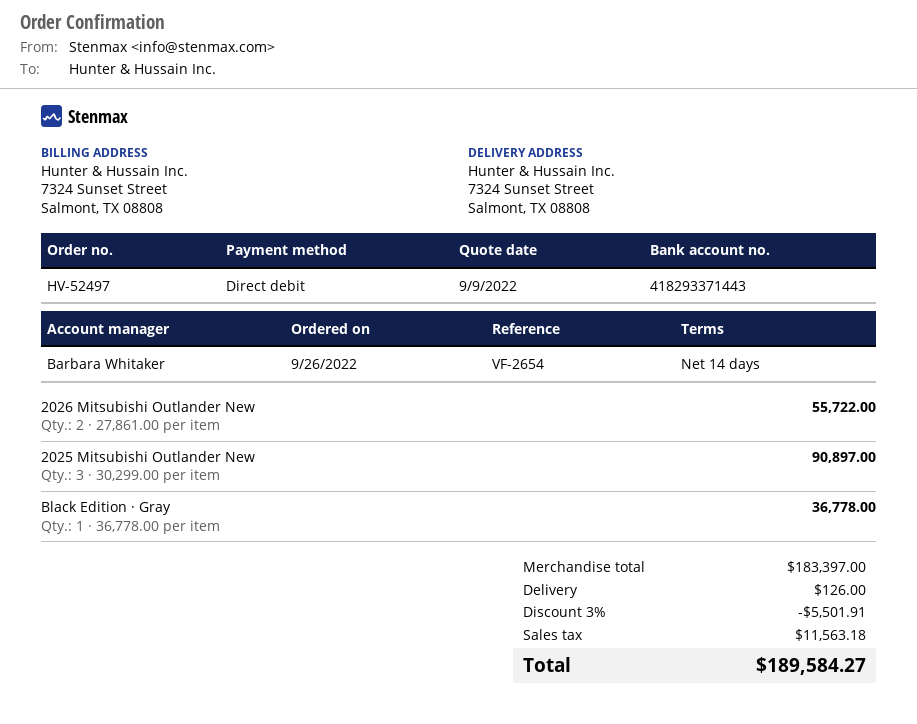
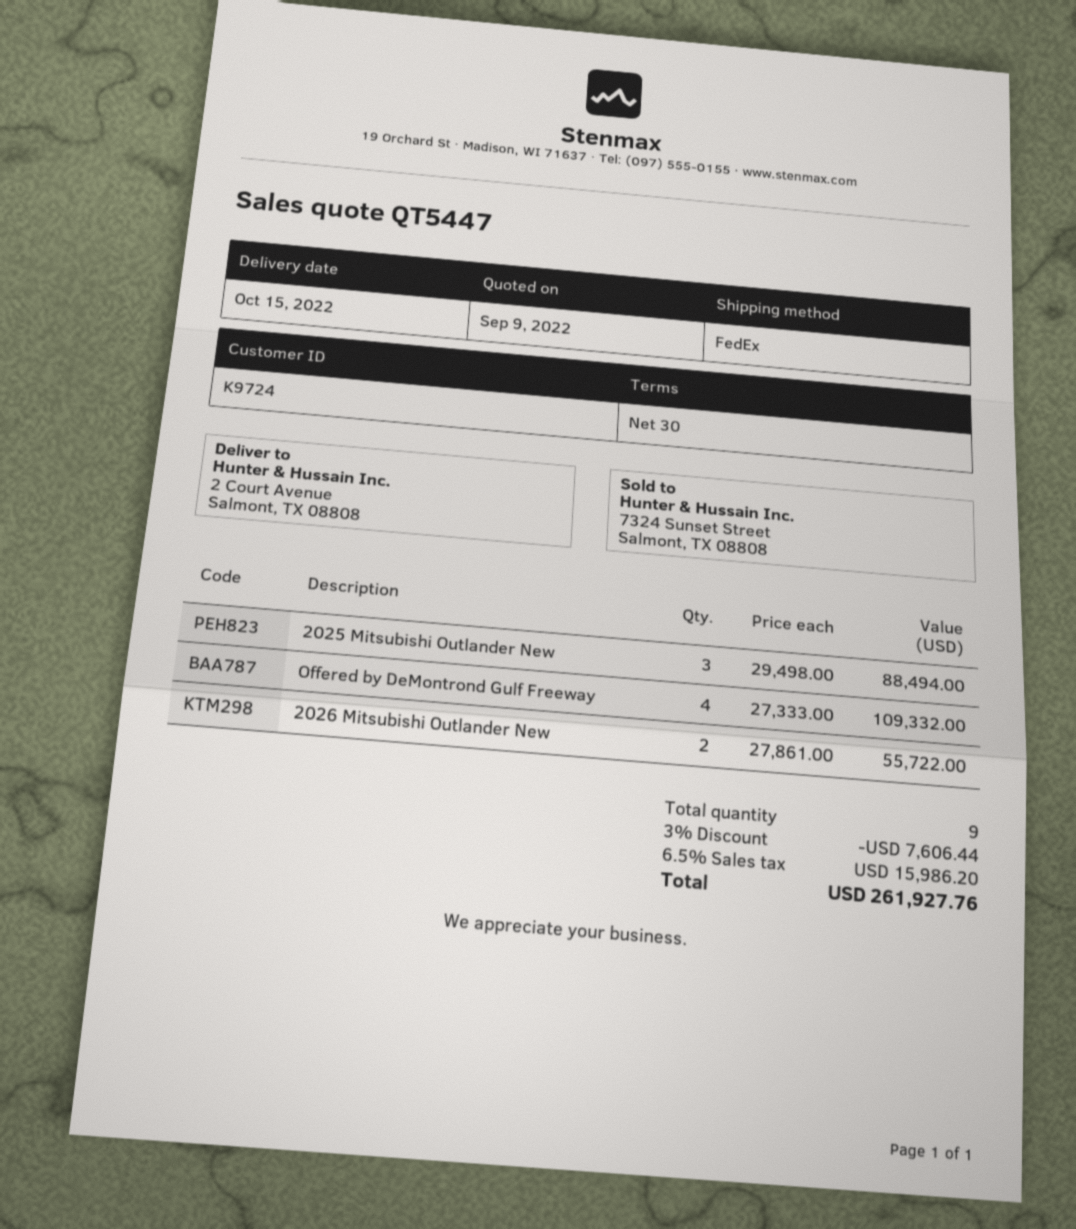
payment terms: 14 days -> 30 days
ship to: 7324 Sunset Street, Salmont, TX 08808 -> 2 Court Avenue, Salmont, TX 08808
2025 Mitsubishi Outlander New: 3 x 30299.00 = 90897.00 -> 3 x 29498.00 = 88494.00
Black Edition · Gray: 1 x 36778.00 = 36778.00 -> none
Offered by DeMontrond Gulf Freeway: none -> 4 x 27333.00 = 109332.00
discount: 3% = 5501.91 -> 3% = 7606.44
shipping: 126.00 -> none
tax: 11563.18 -> 15986.20
total: 189584.27 -> 261927.76

